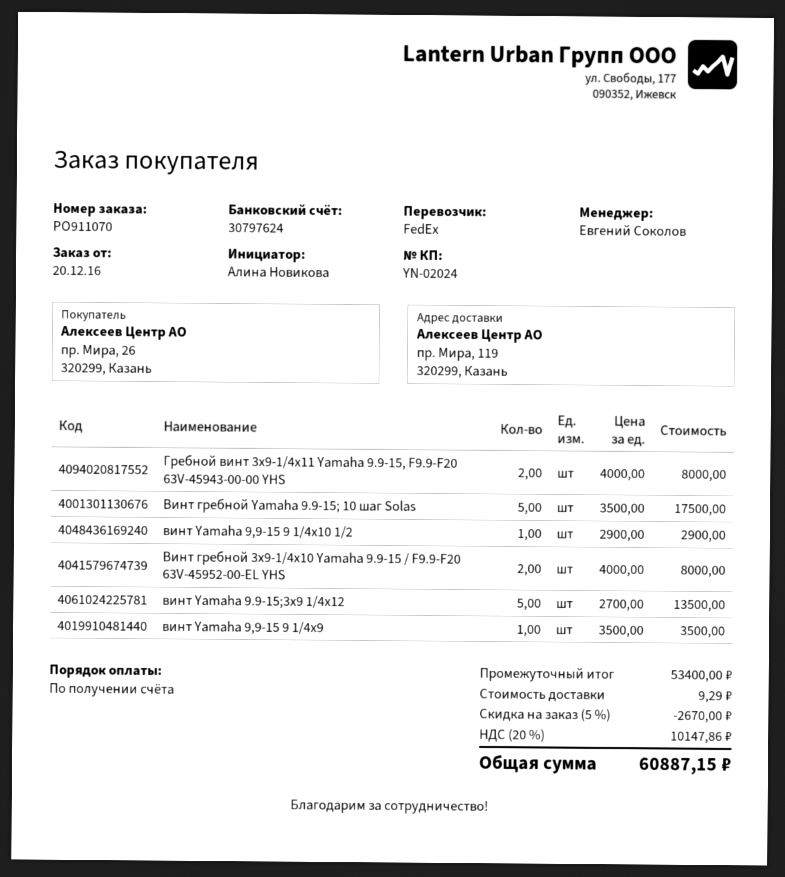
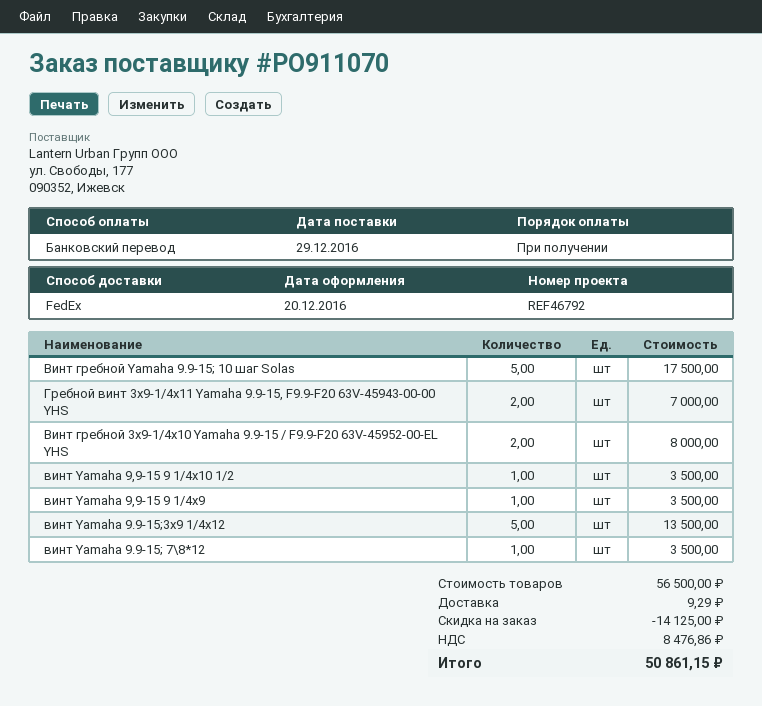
Гребной винт 3x9-1/4x11 Yamaha 9.9-15, F9.9-F20 63V-45943-00-00 YHS: 2 for 8000.00 -> 2 for 7000.00
винт Yamaha 9,9-15 9 1/4х10 1/2: 1 for 2900.00 -> 1 for 3500.00
винт Yamaha 9.9-15; 7\8*12: none -> 1 for 3500.00
subtotal: 53400.00 -> 56500.00
discount: 2670.00 -> 14125.00
tax: 10147.86 -> 8476.86
total: 60887.15 -> 50861.15

